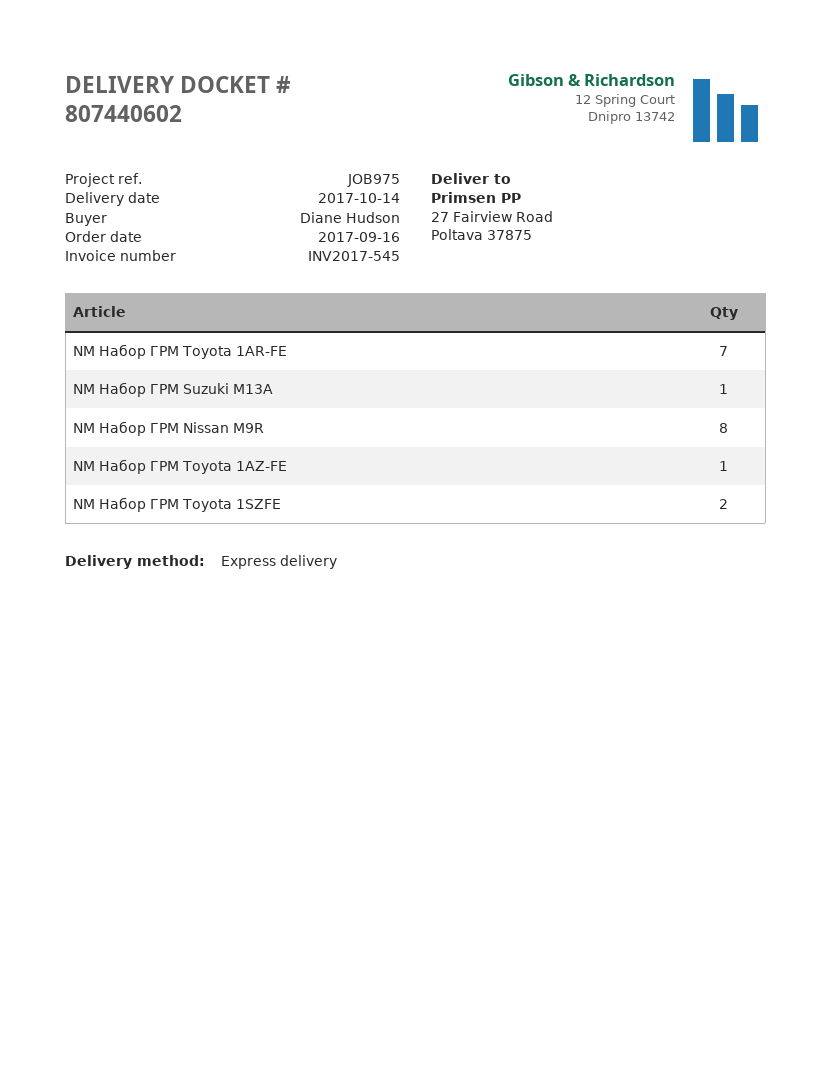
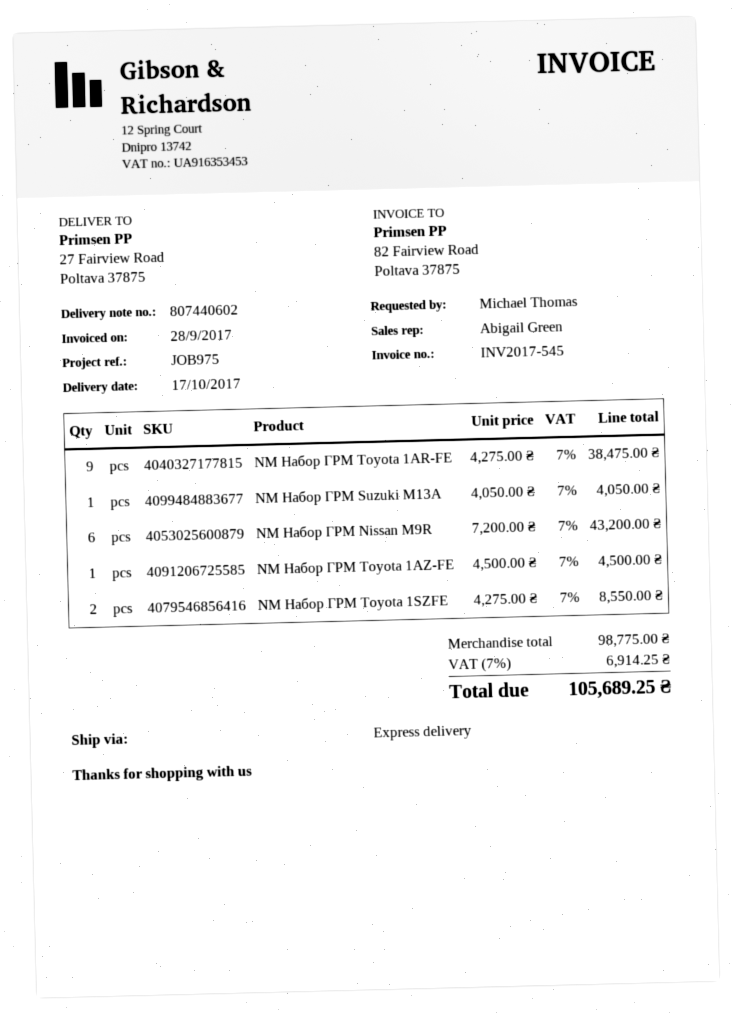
delivery date: 2017-10-14 -> 2017-10-17
ordered by: Diane Hudson -> Michael Thomas
NM Набор ГРМ Toyota 1AR-FE: 7 -> 9
NM Набор ГРМ Nissan M9R: 8 -> 6

